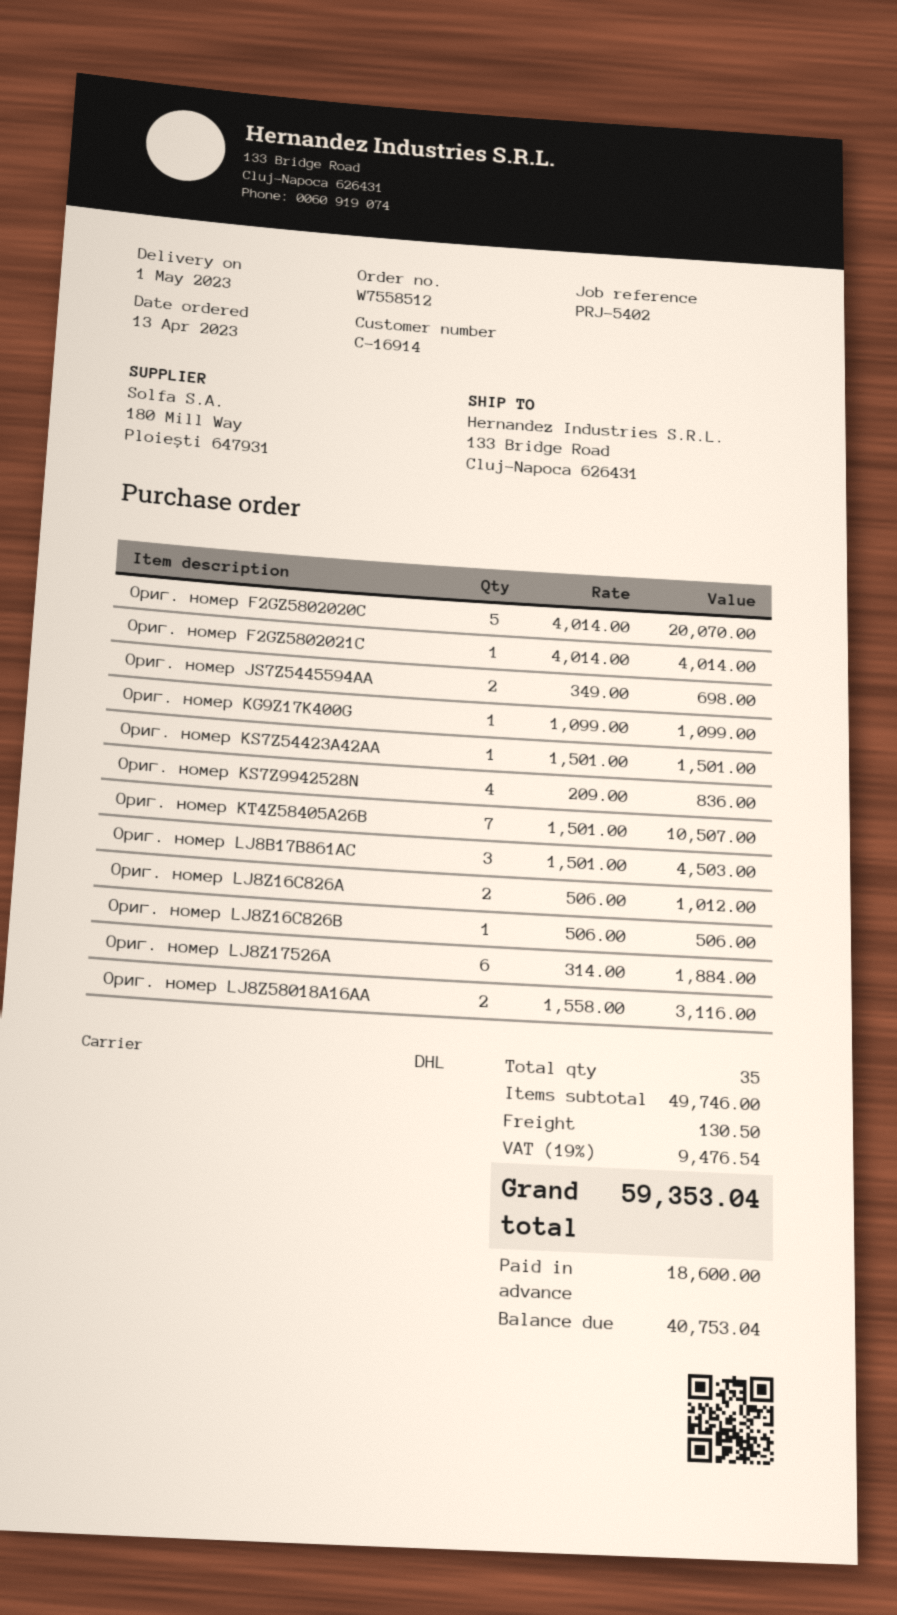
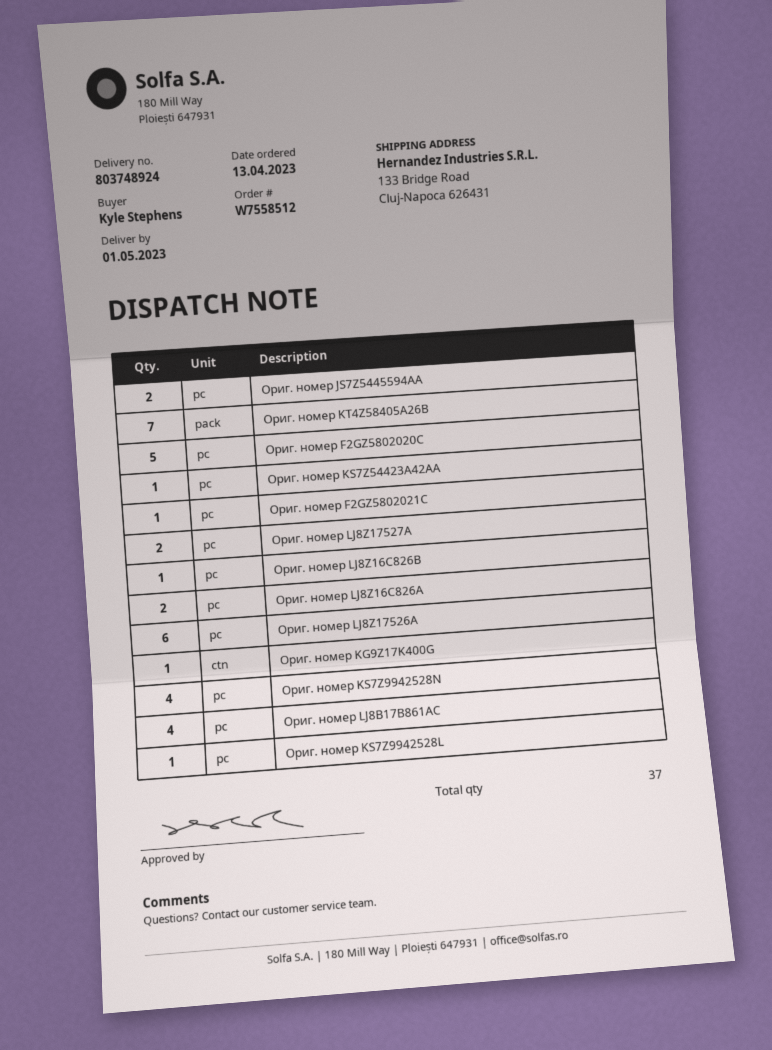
Ориг. номер LJ8B17B861AC: 3 -> 4
Ориг. номер LJ8Z58018A16AA: 2 -> none
Ориг. номер LJ8Z17527A: none -> 2
Ориг. номер KS7Z9942528L: none -> 1
total quantity: 35 -> 37

